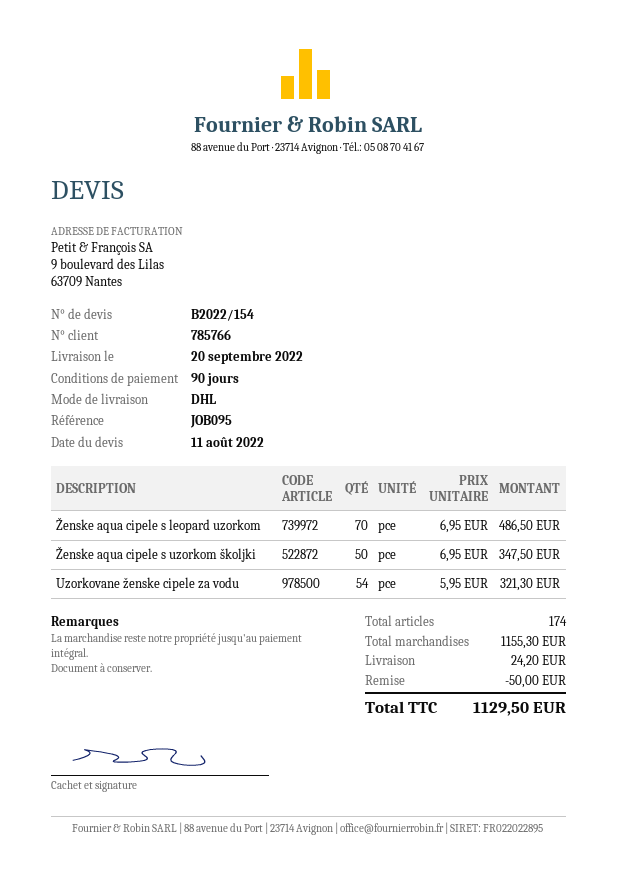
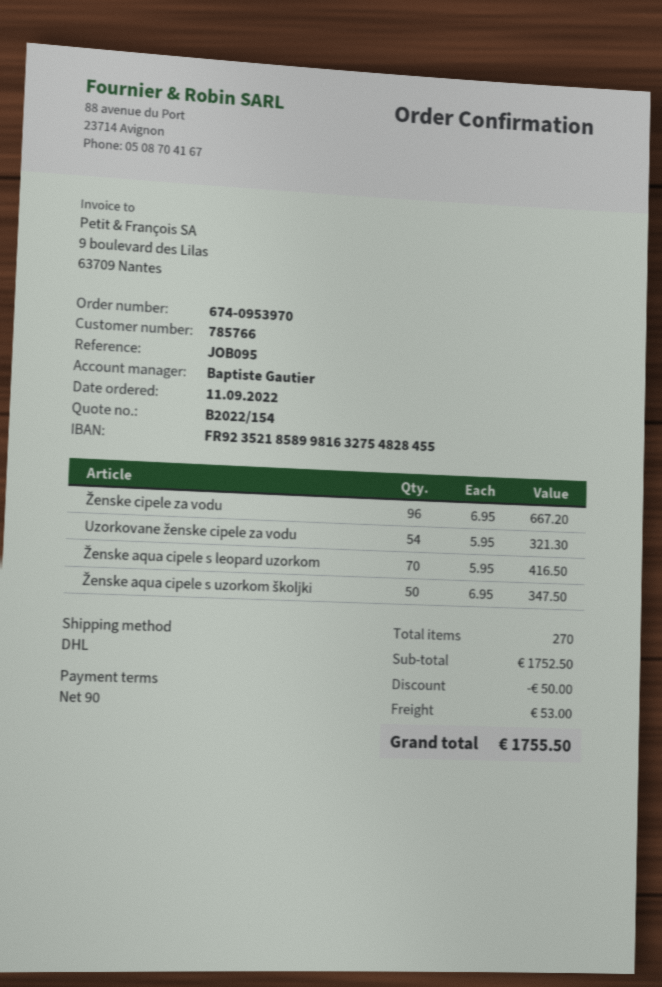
Ženske aqua cipele s leopard uzorkom: 70 x 6.95 = 486.50 -> 70 x 5.95 = 416.50
Ženske cipele za vodu: none -> 96 x 6.95 = 667.20
total quantity: 174 -> 270
subtotal: 1155.30 -> 1752.50
shipping: 24.20 -> 53.00
total: 1129.50 -> 1755.50

